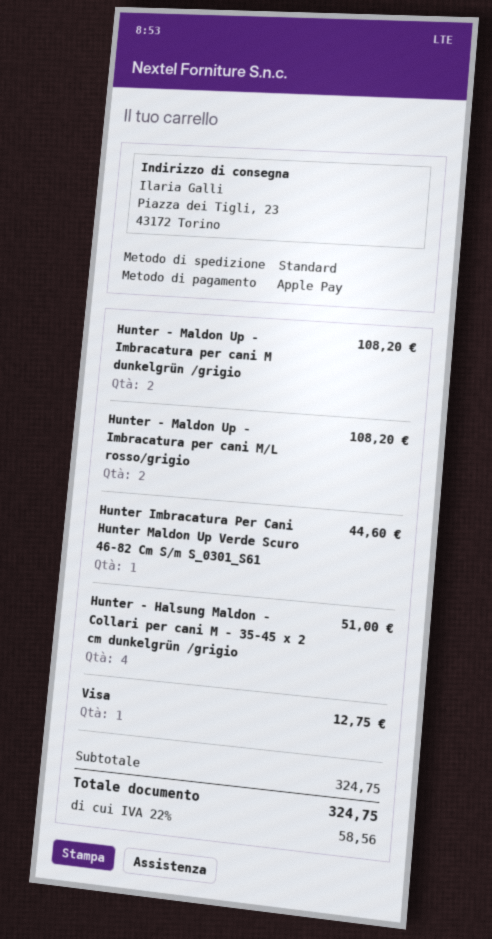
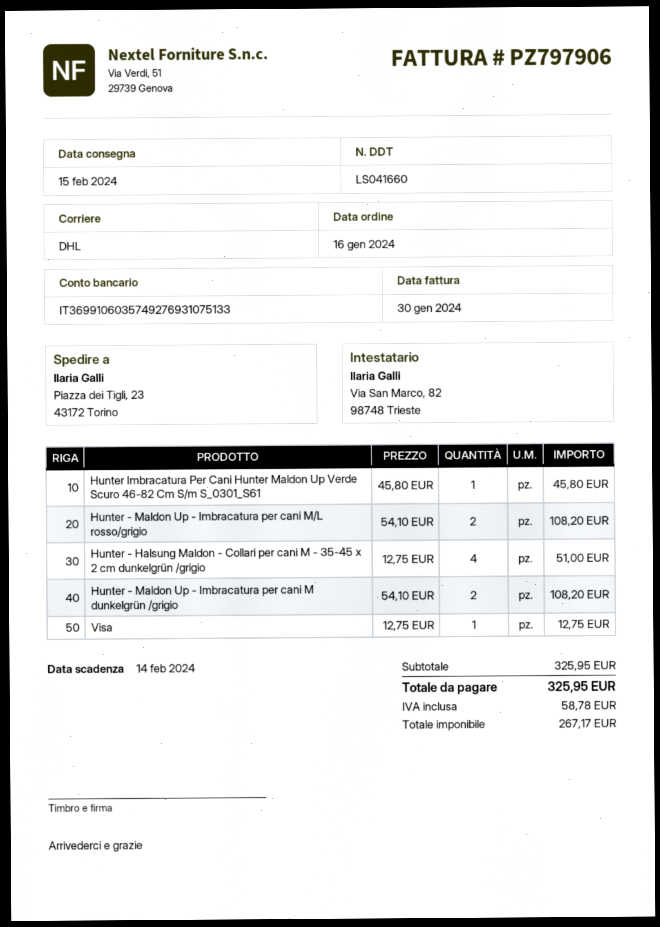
shipping method: standard -> DHL
Hunter Imbracatura Per Cani Hunter Maldon Up Verde Scuro 46-82 Cm S/m S_0301_S61: 1 for 44.60 -> 1 for 45.80
subtotal: 324.75 -> 325.95
tax: 58.56 -> 58.78
total: 324.75 -> 325.95

